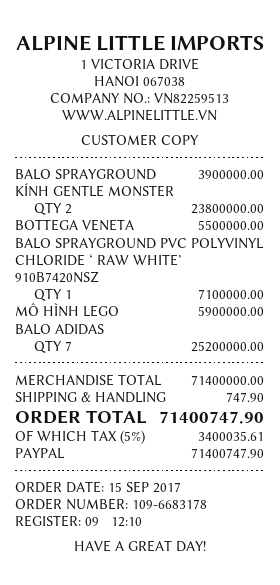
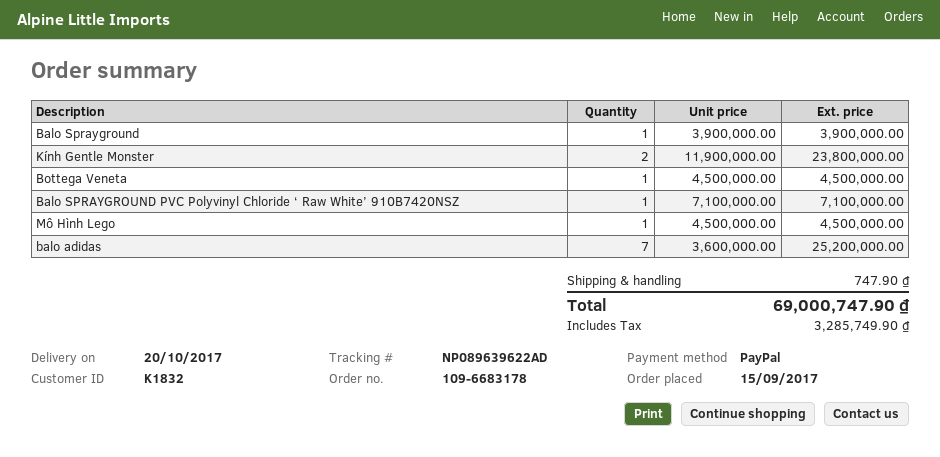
BOTTEGA VENETA: 1 for 5500000.00 -> 1 for 4500000.00
MÔ HÌNH LEGO: 1 for 5900000.00 -> 1 for 4500000.00
tax: 3400035.61 -> 3285749.90
total: 71400747.90 -> 69000747.90

